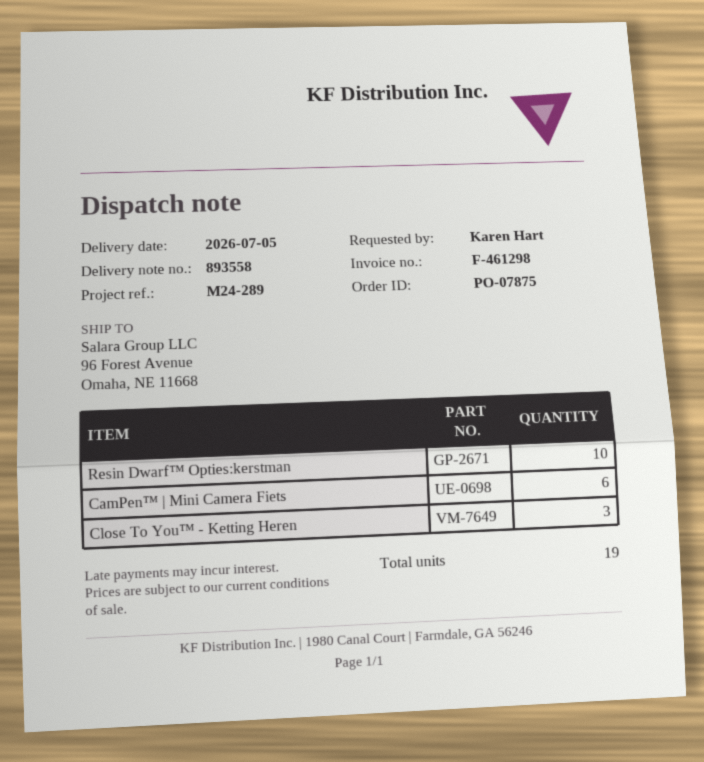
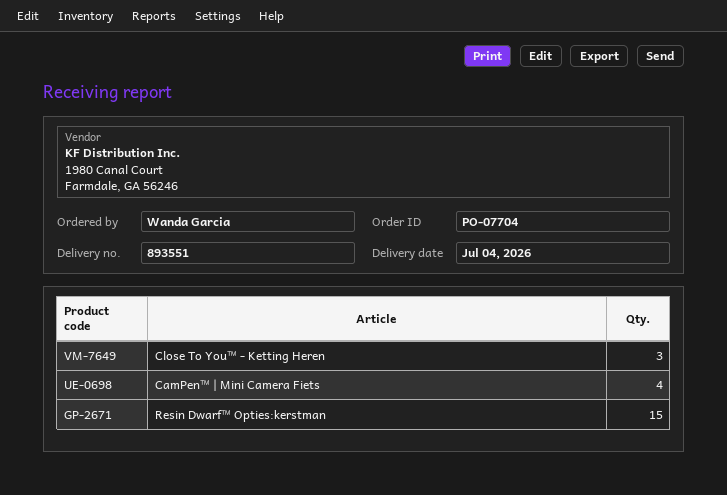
order number: PO-07875 -> PO-07704
delivery note number: 893558 -> 893551
delivery date: 2026-07-05 -> 2026-07-04
ordered by: Karen Hart -> Wanda Garcia
Resin Dwarf™ Opties:kerstman: 10 -> 15
CamPen™ | Mini Camera Fiets: 6 -> 4

